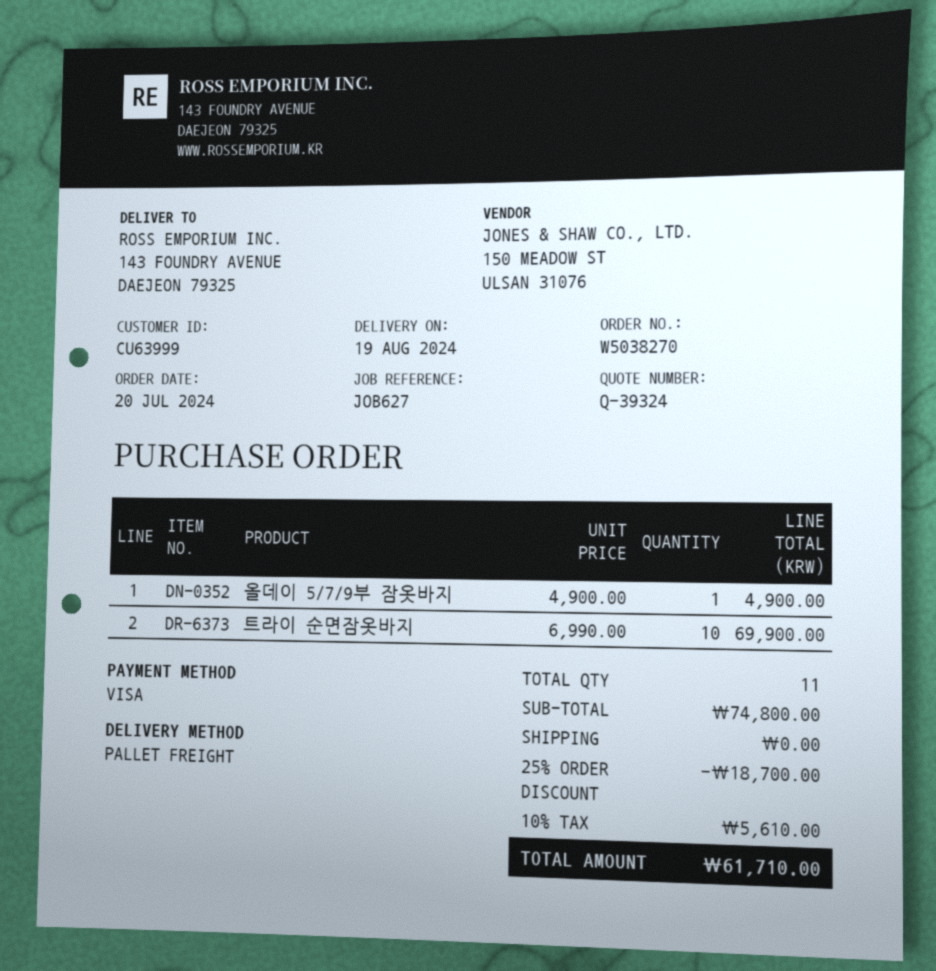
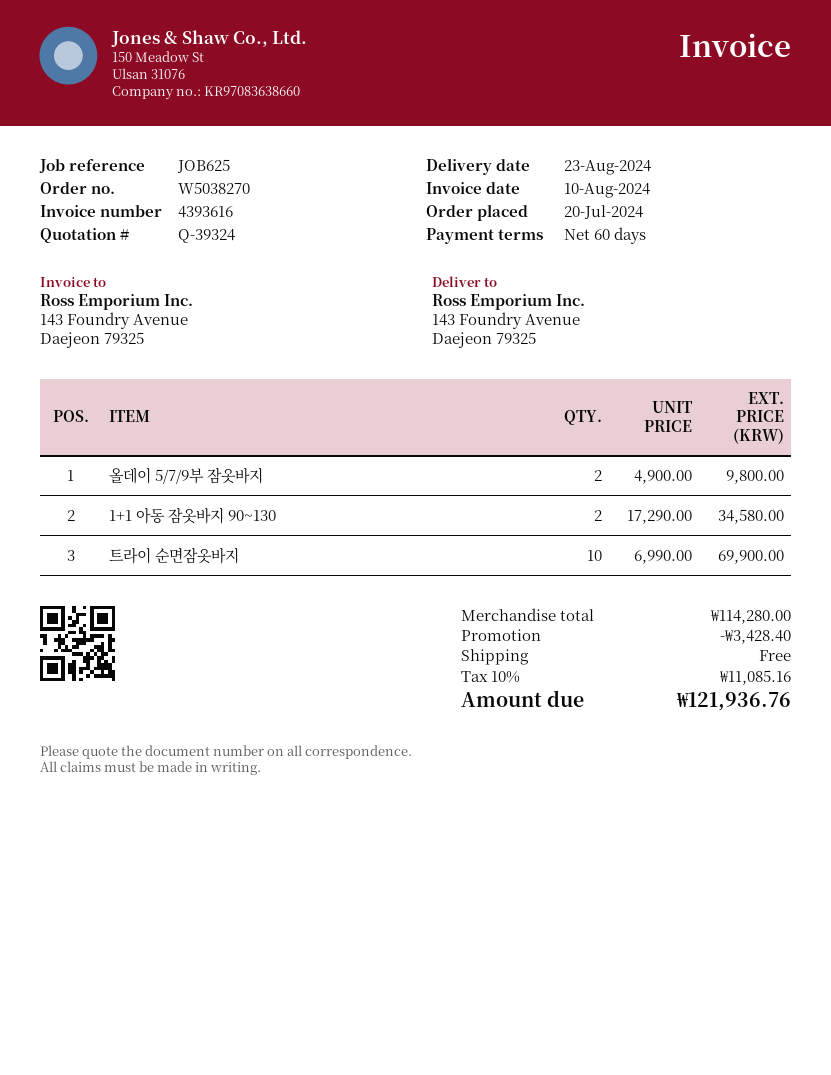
delivery date: 2024-08-19 -> 2024-08-23
reference: JOB627 -> JOB625
올데이 5/7/9부 잠옷바지: 1 x 4900.00 = 4900.00 -> 2 x 4900.00 = 9800.00
1+1 아동 잠옷바지 90~130: none -> 2 x 17290.00 = 34580.00
subtotal: 74800.00 -> 114280.00
discount: 18700.00 -> 3428.40
tax: 10% = 5610.00 -> 10% = 11085.16
total: 61710.00 -> 121936.76

